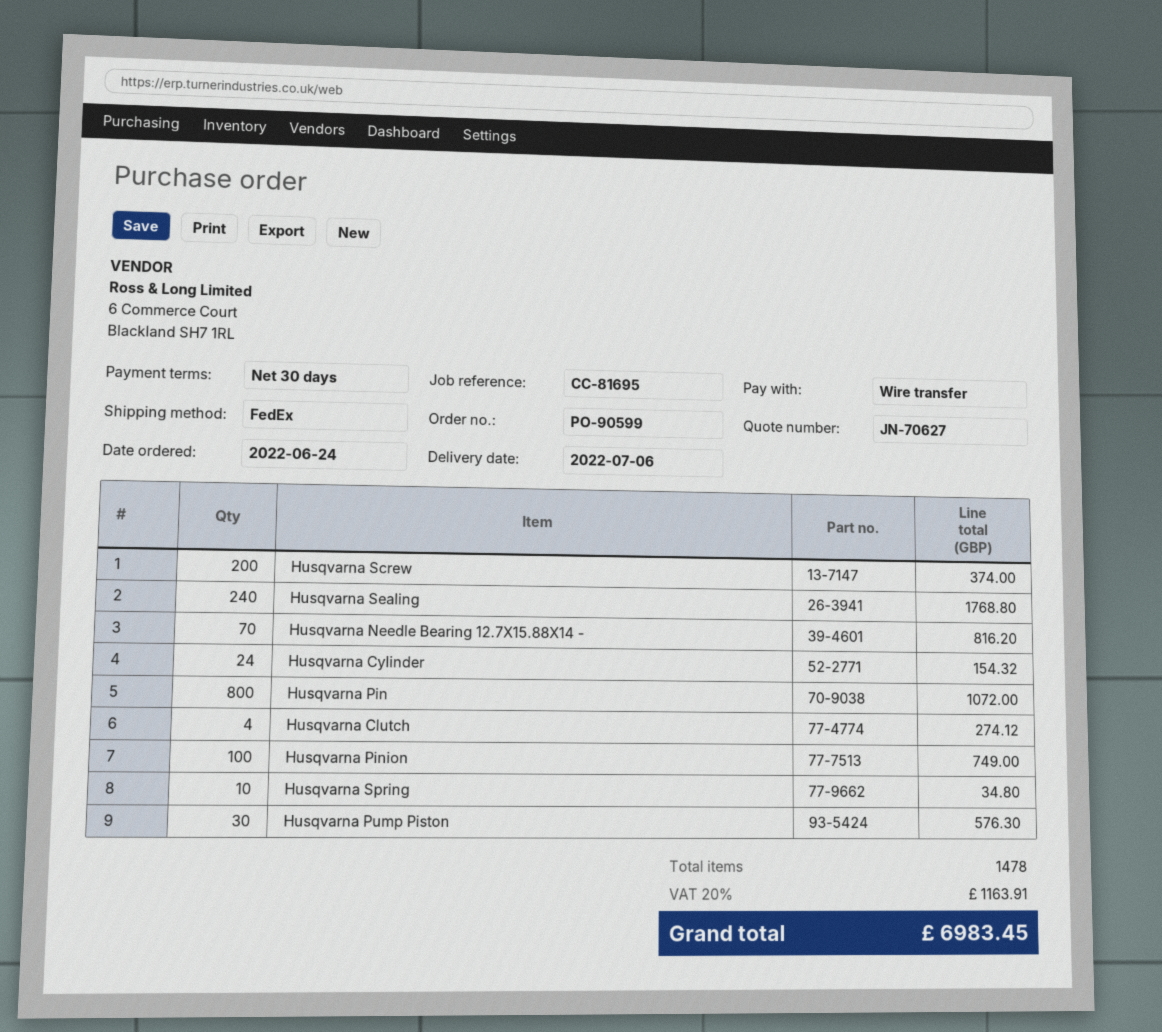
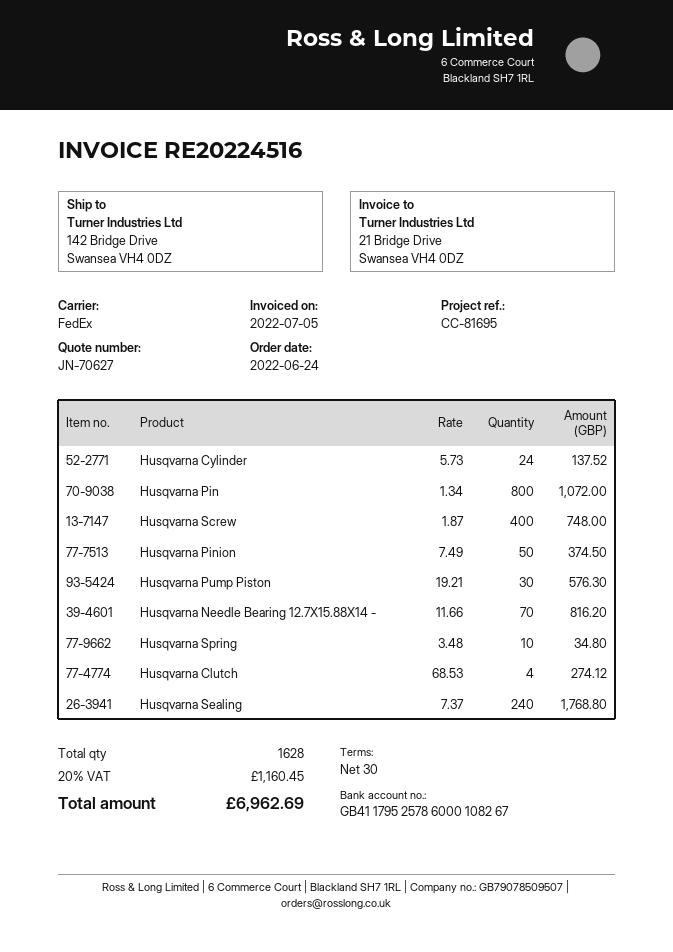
Husqvarna Screw: 200 for 374.00 -> 400 for 748.00
Husqvarna Cylinder: 24 for 154.32 -> 24 for 137.52
Husqvarna Pinion: 100 for 749.00 -> 50 for 374.50
total quantity: 1478 -> 1628
tax: 20% = 1163.91 -> 20% = 1160.45
total: 6983.45 -> 6962.69

